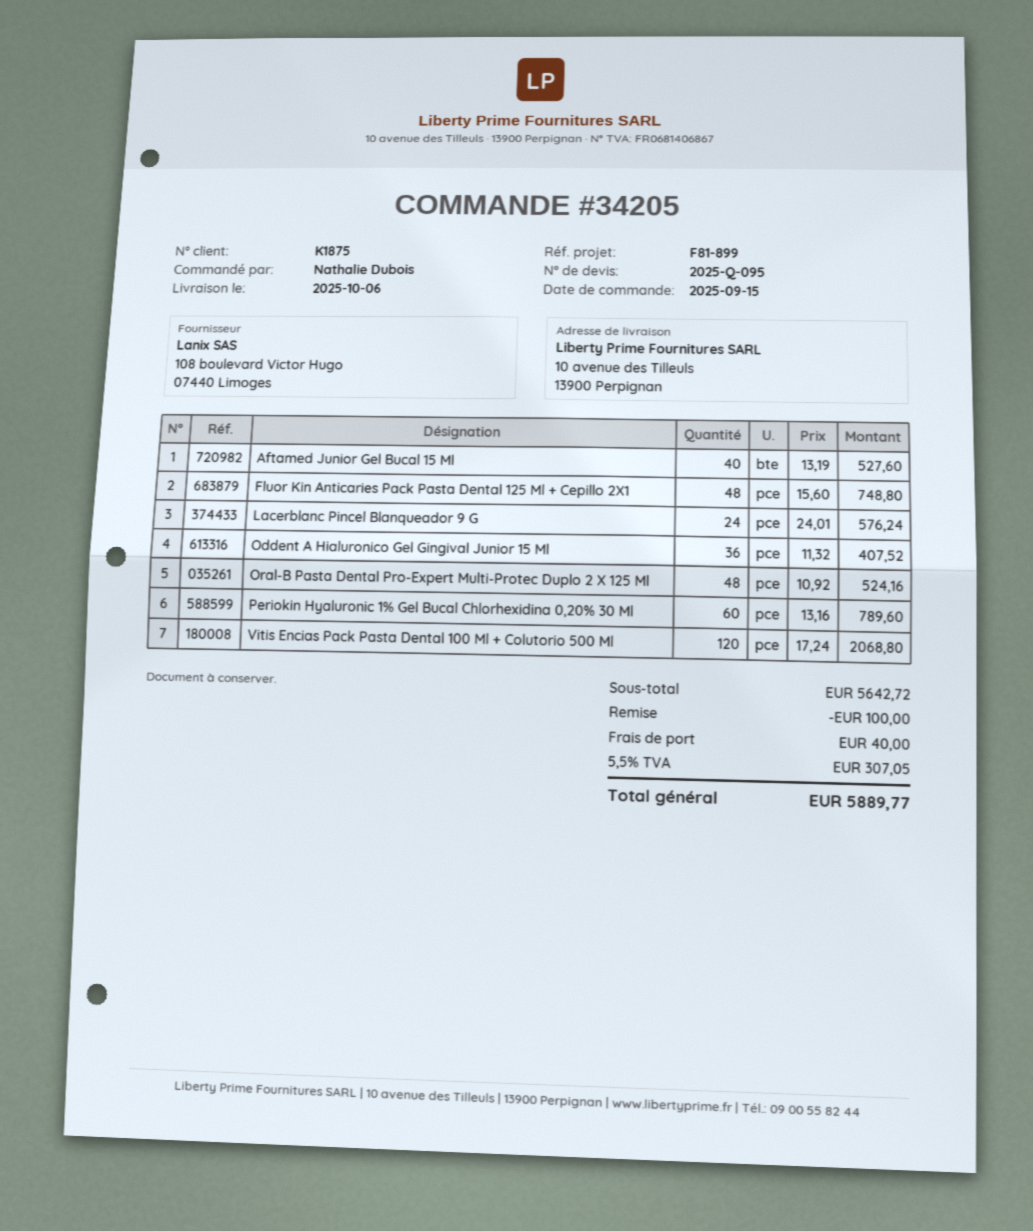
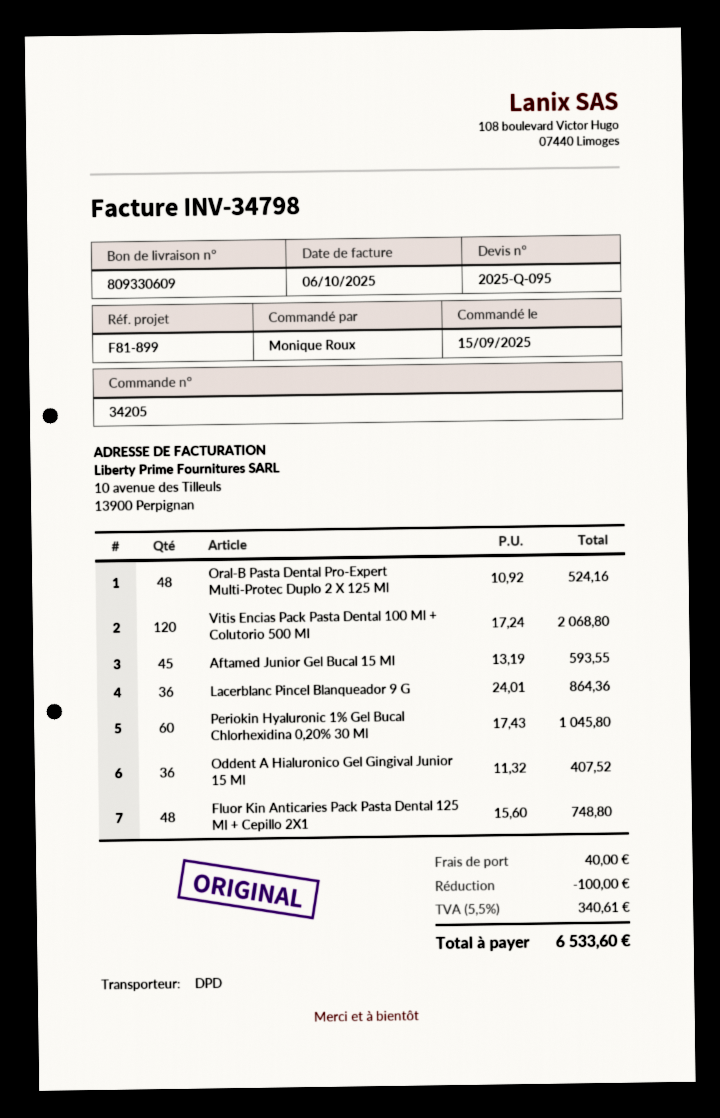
ordered by: Nathalie Dubois -> Monique Roux
Aftamed Junior Gel Bucal 15 Ml: 40 x 13.19 = 527.60 -> 45 x 13.19 = 593.55
Lacerblanc Pincel Blanqueador 9 G: 24 x 24.01 = 576.24 -> 36 x 24.01 = 864.36
Periokin Hyaluronic 1% Gel Bucal Chlorhexidina 0,20% 30 Ml: 60 x 13.16 = 789.60 -> 60 x 17.43 = 1045.80
tax: 5.5% = 307.05 -> 5.5% = 340.61
total: 5889.77 -> 6533.60

